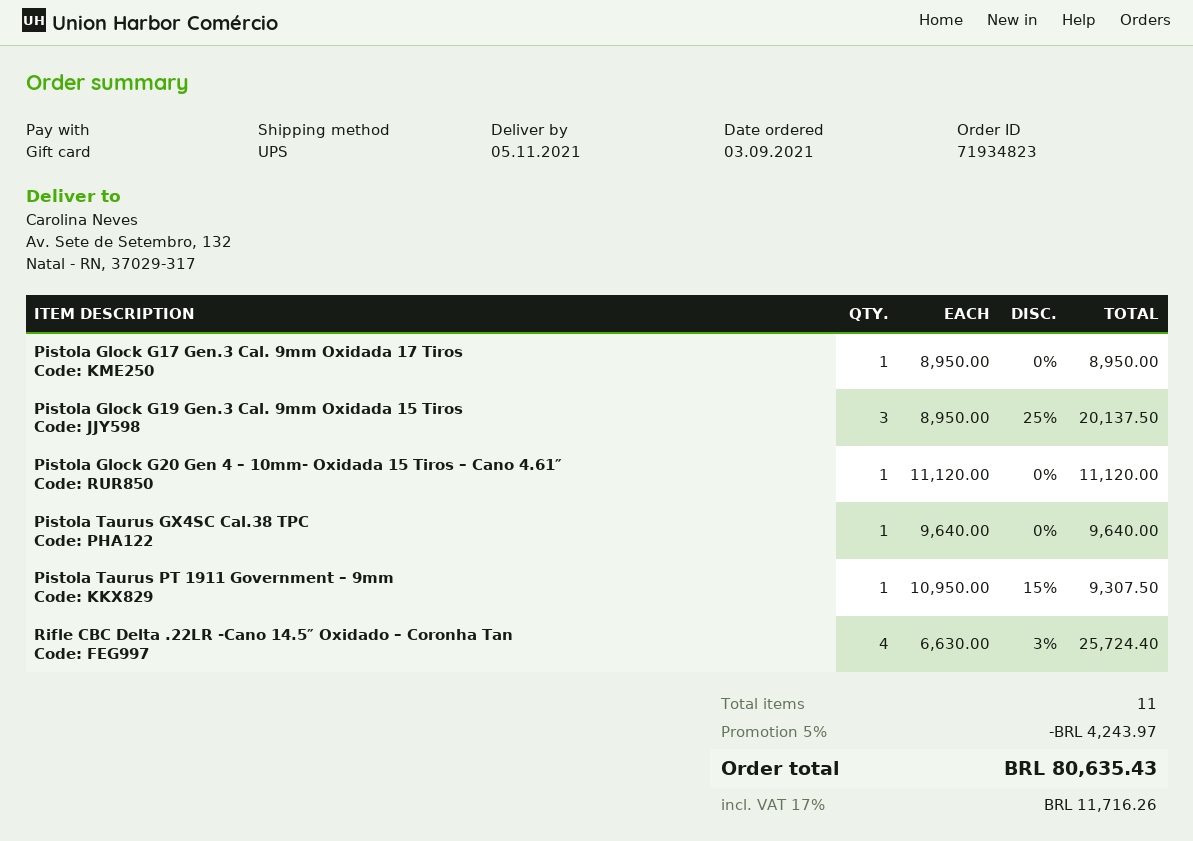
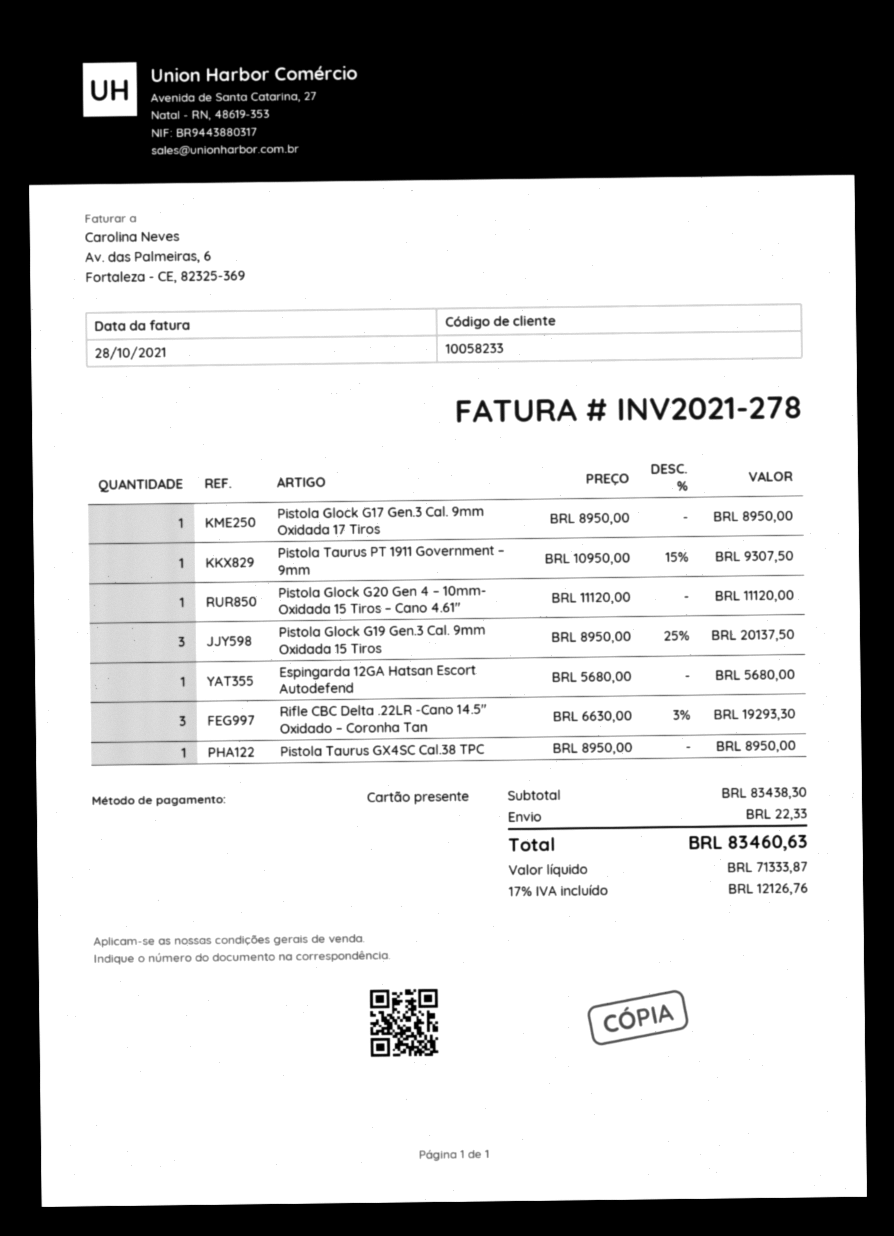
Pistola Taurus GX4SC Cal.38 TPC: 1 x 9640.00 = 9640.00 -> 1 x 8950.00 = 8950.00
Rifle CBC Delta .22LR -Cano 14.5″ Oxidado – Coronha Tan: 4 x 6630.00 - 3% = 25724.40 -> 3 x 6630.00 - 3% = 19293.30
Espingarda 12GA Hatsan Escort Autodefend: none -> 1 x 5680.00 = 5680.00
discount: 5% = 4243.97 -> none
shipping: none -> 22.33
tax: 17% = 11716.26 -> 17% = 12126.76
total: 80635.43 -> 83460.63

